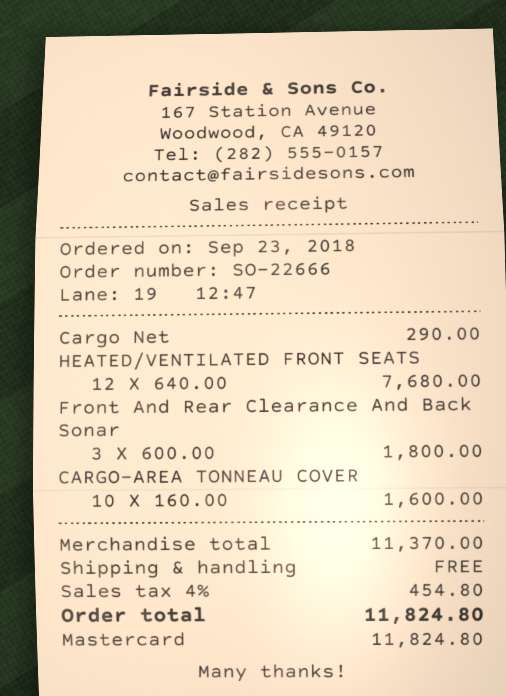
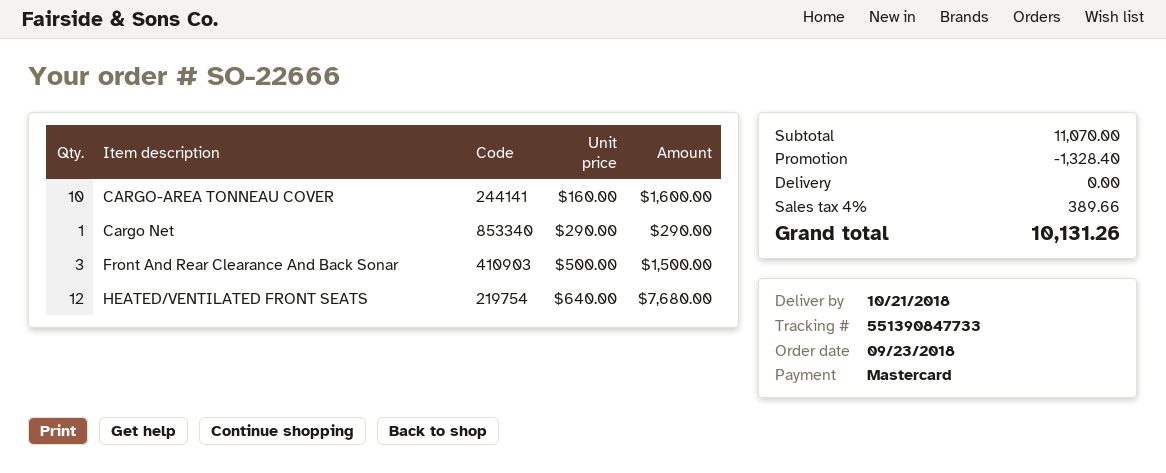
Front And Rear Clearance And Back Sonar: 3 x 600.00 = 1800.00 -> 3 x 500.00 = 1500.00
subtotal: 11370.00 -> 11070.00
discount: none -> 1328.40
tax: 4% = 454.80 -> 4% = 389.66
total: 11824.80 -> 10131.26

